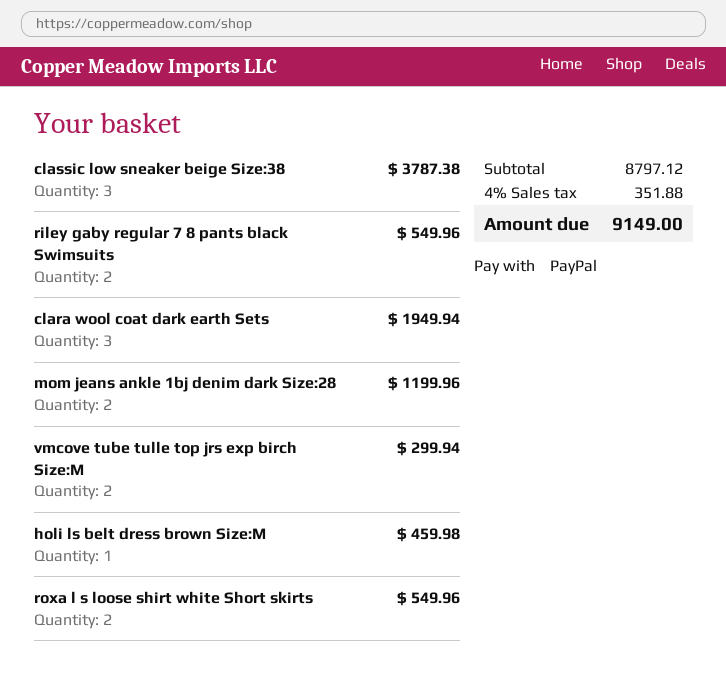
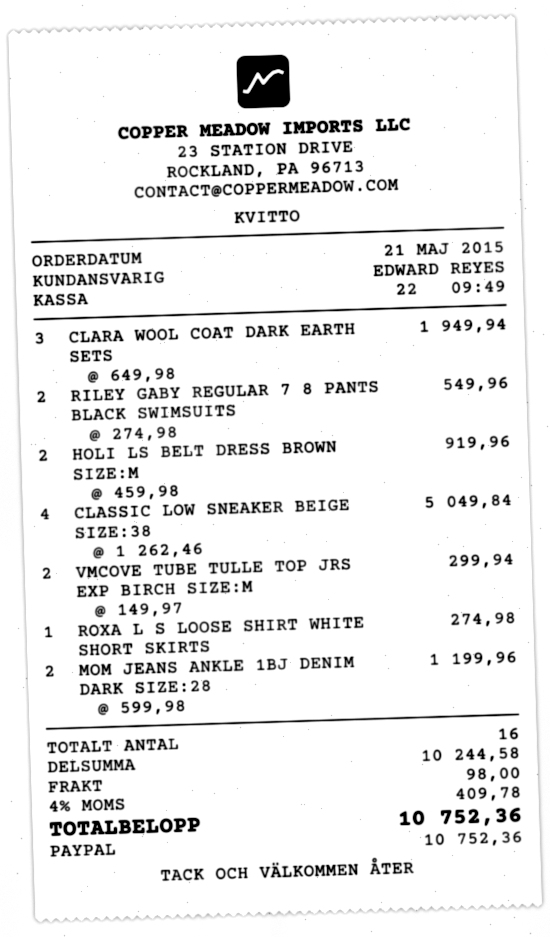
classic low sneaker beige Size:38: 3 for 3787.38 -> 4 for 5049.84
holi ls belt dress brown Size:M: 1 for 459.98 -> 2 for 919.96
roxa l s loose shirt white Short skirts: 2 for 549.96 -> 1 for 274.98
subtotal: 8797.12 -> 10244.58
shipping: none -> 98.00
tax: 4% = 351.88 -> 4% = 409.78
total: 9149.00 -> 10752.36

